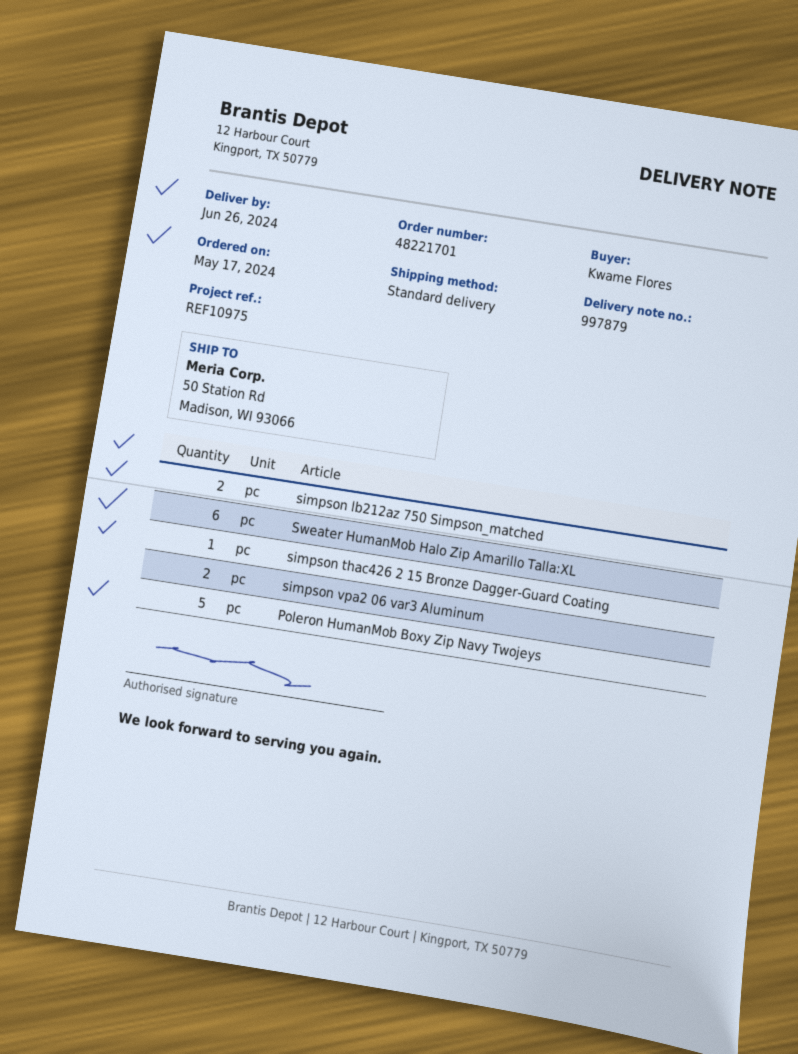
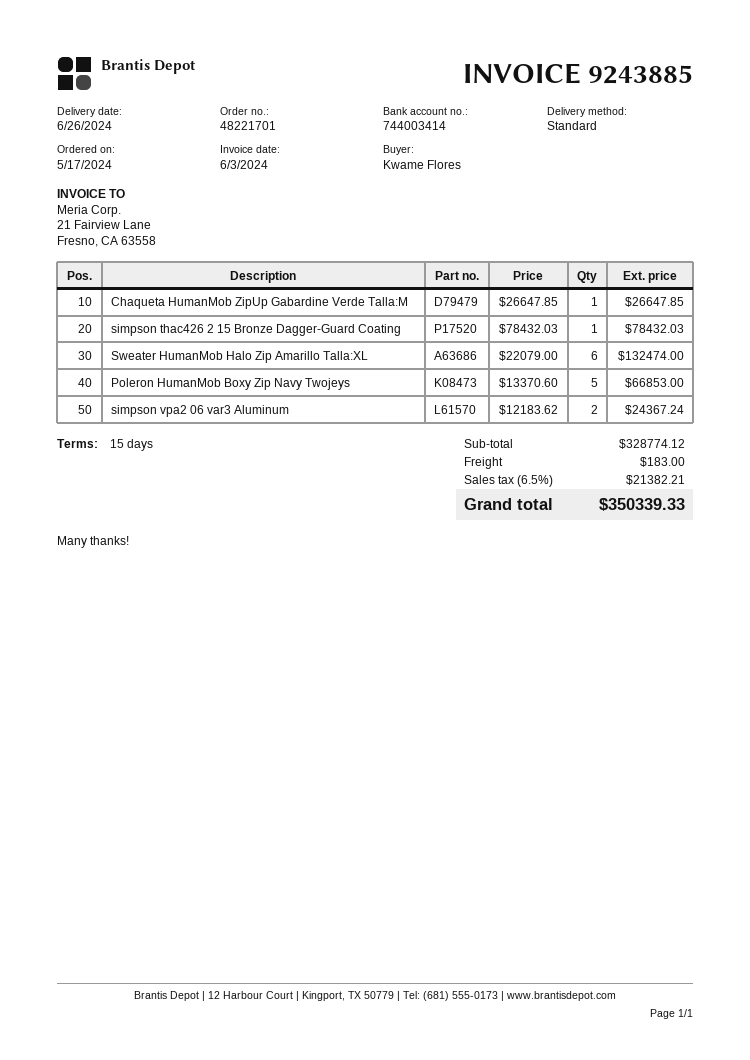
simpson lb212az 750 Simpson_matched: 2 -> none
Chaqueta HumanMob ZipUp Gabardine Verde Talla:M: none -> 1

